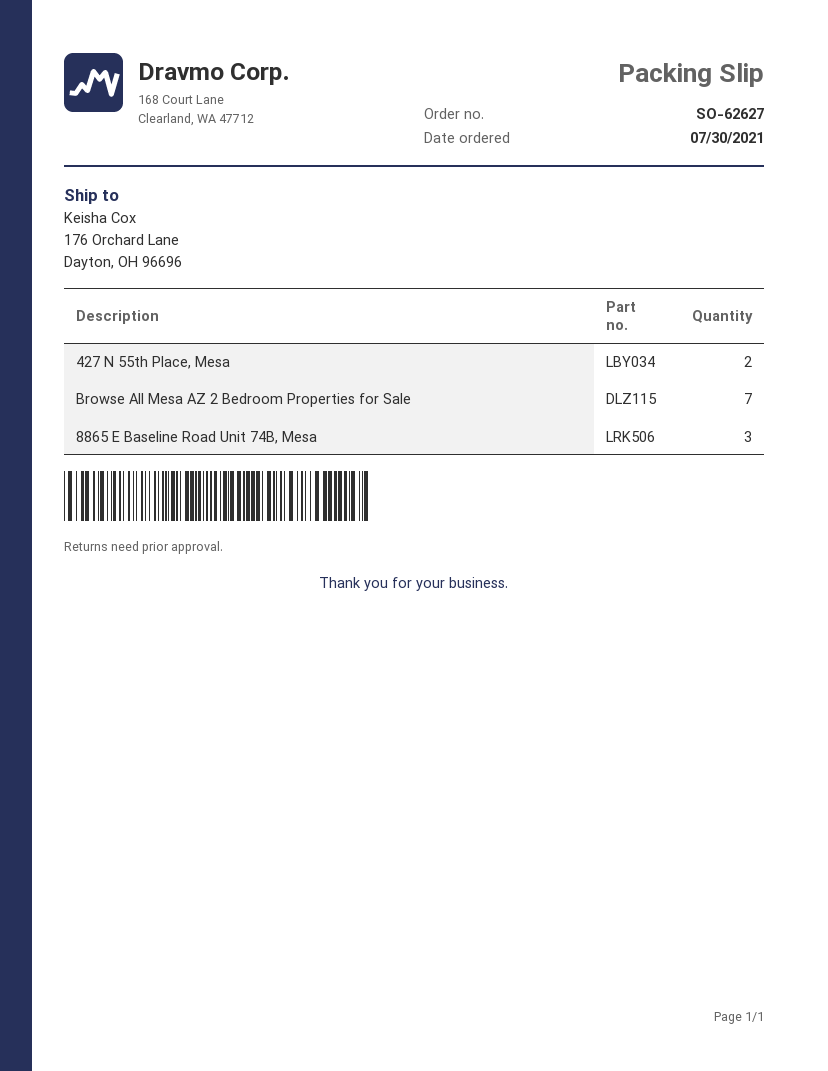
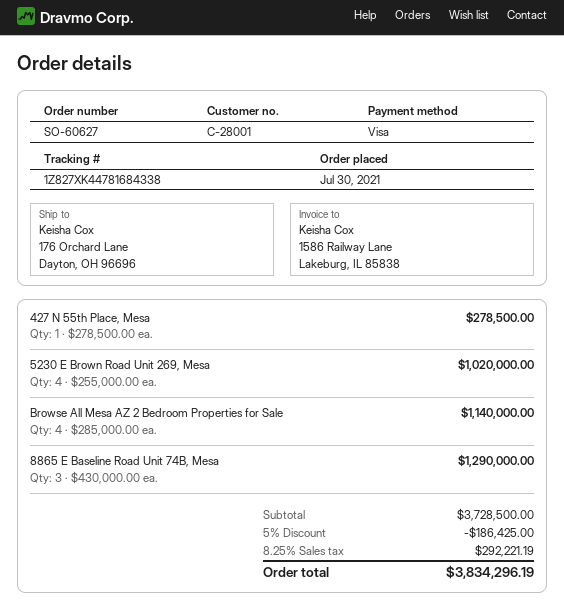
order number: SO-62627 -> SO-60627
427 N 55th Place, Mesa: 2 -> 1
Browse All Mesa AZ 2 Bedroom Properties for Sale: 7 -> 4
5230 E Brown Road Unit 269, Mesa: none -> 4

